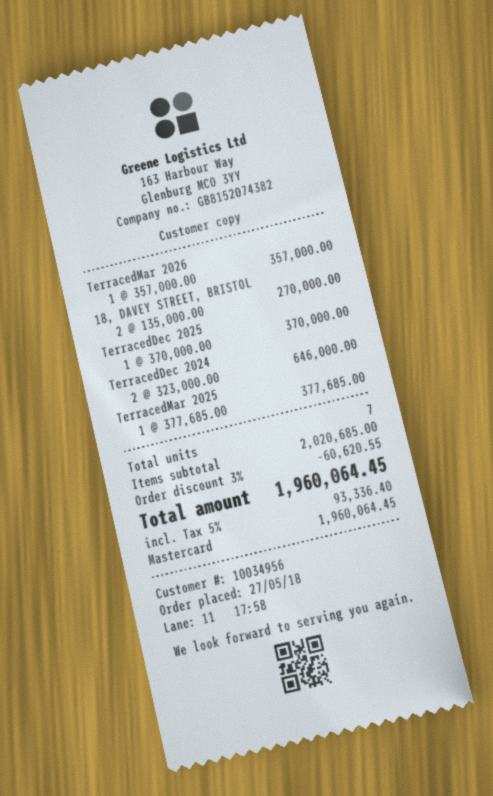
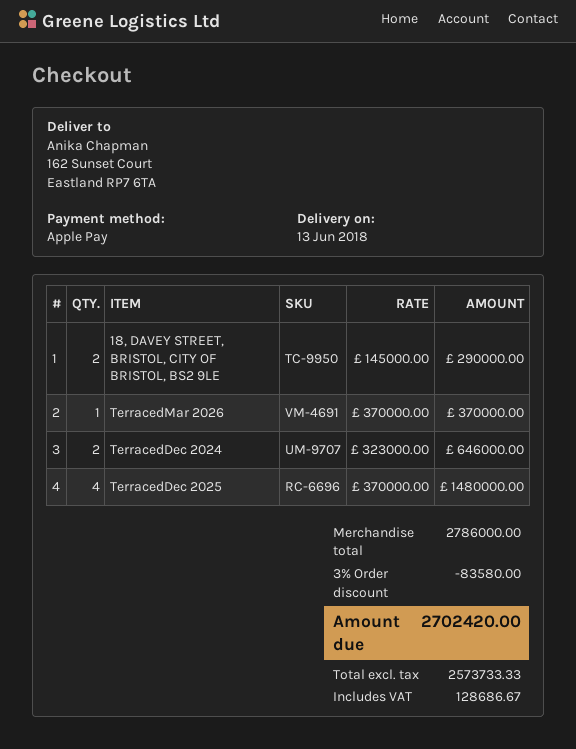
payment method: Mastercard -> Apple Pay
TerracedMar 2026: 1 x 357000.00 = 357000.00 -> 1 x 370000.00 = 370000.00
18, DAVEY STREET, BRISTOL: 2 x 135000.00 = 270000.00 -> 2 x 145000.00 = 290000.00
TerracedDec 2025: 1 x 370000.00 = 370000.00 -> 4 x 370000.00 = 1480000.00
TerracedMar 2025: 1 x 377685.00 = 377685.00 -> none
subtotal: 2020685.00 -> 2786000.00
discount: 3% = 60620.55 -> 3% = 83580.00
tax: 93336.40 -> 128686.67
total: 1960064.45 -> 2702420.00

